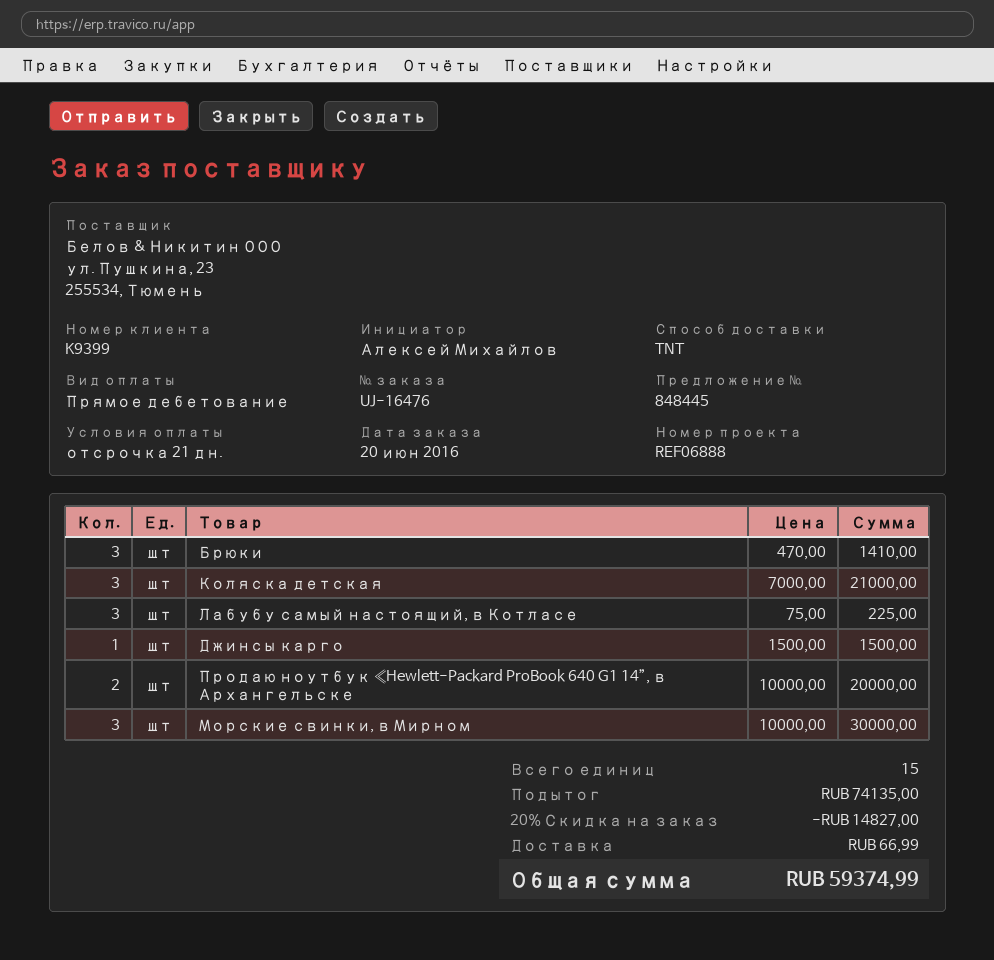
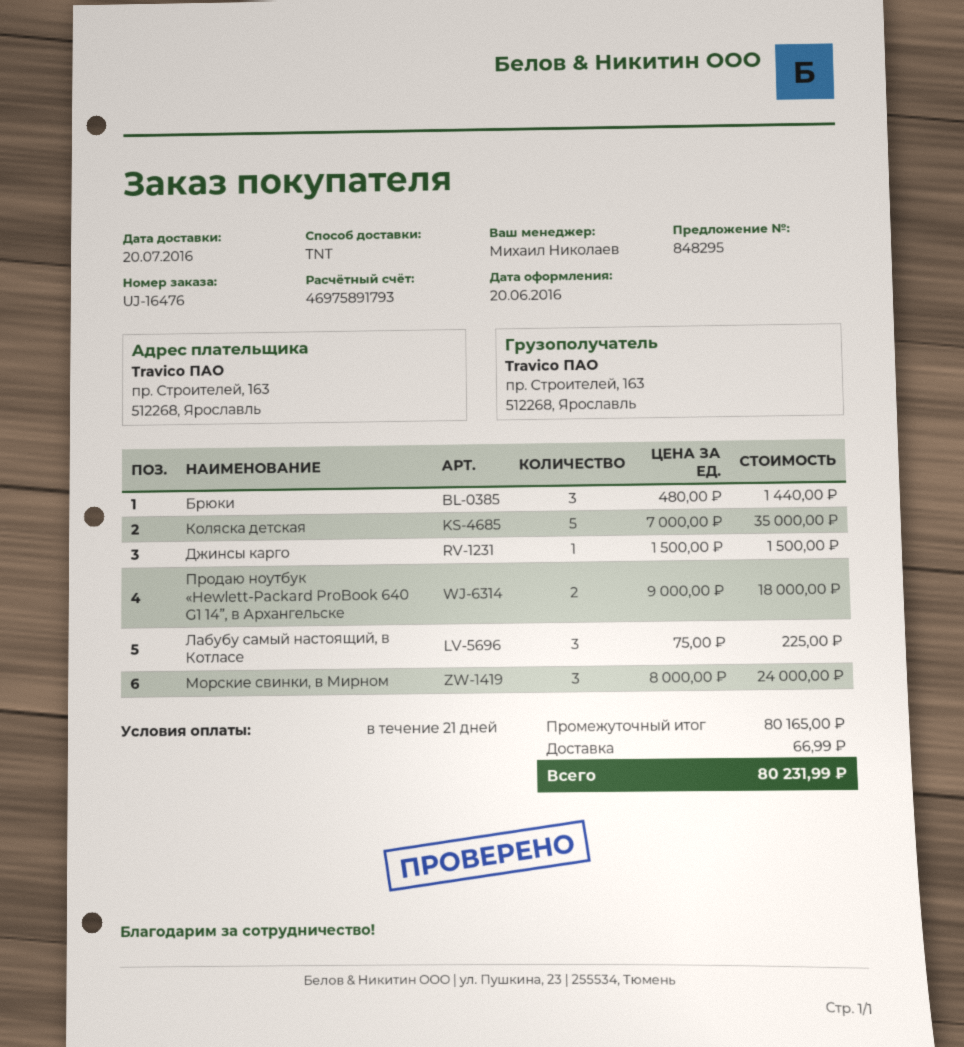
quote number: 848445 -> 848295
Брюки: 3 x 470.00 = 1410.00 -> 3 x 480.00 = 1440.00
Коляска детская: 3 x 7000.00 = 21000.00 -> 5 x 7000.00 = 35000.00
Продаю ноутбук «Hewlett-Packard ProBook 640 G1 14”, в Архангельске: 2 x 10000.00 = 20000.00 -> 2 x 9000.00 = 18000.00
Морские свинки, в Мирном: 3 x 10000.00 = 30000.00 -> 3 x 8000.00 = 24000.00
subtotal: 74135.00 -> 80165.00
discount: 20% = 14827.00 -> none
total: 59374.99 -> 80231.99

